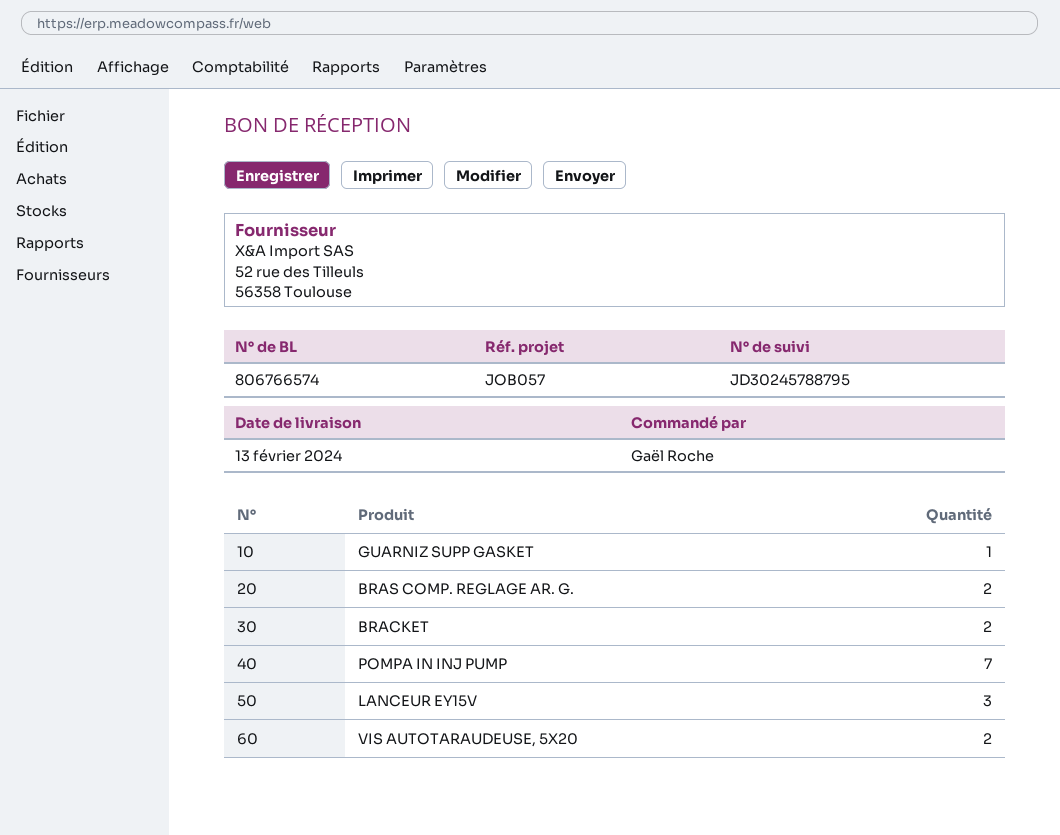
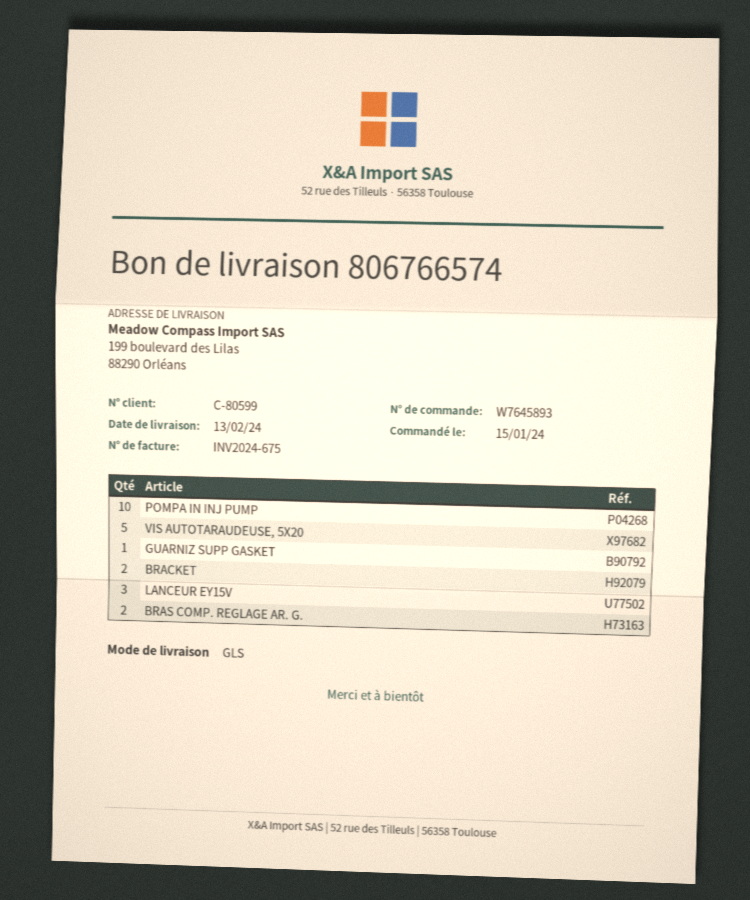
POMPA IN INJ PUMP: 7 -> 10
VIS AUTOTARAUDEUSE, 5X20: 2 -> 5

